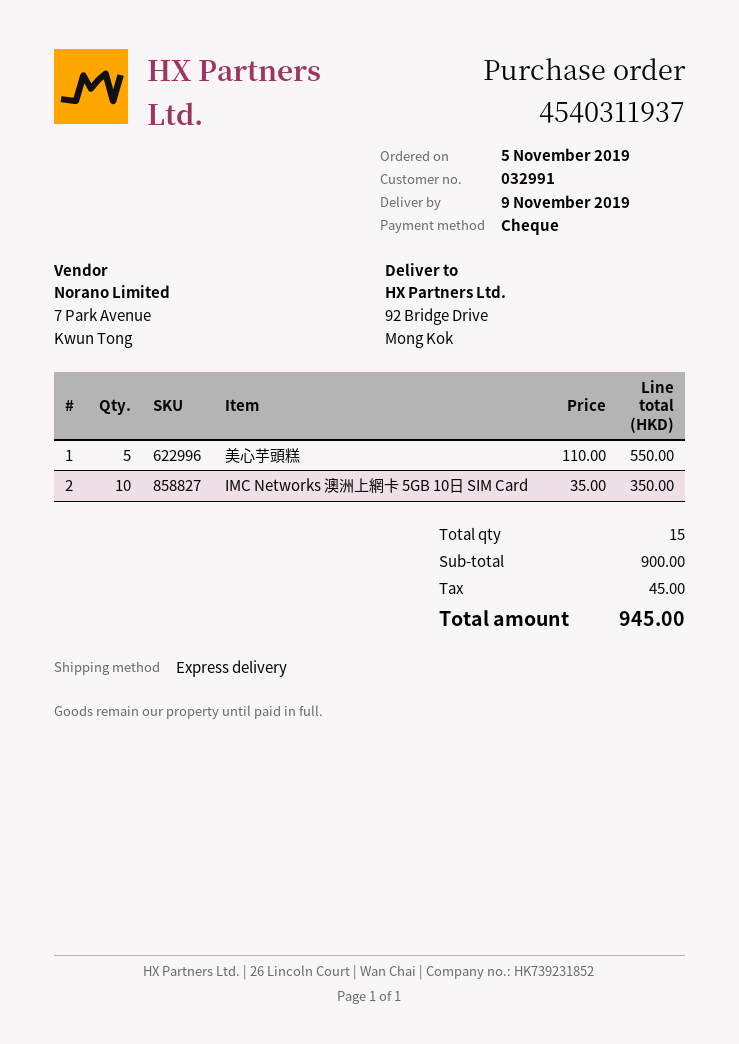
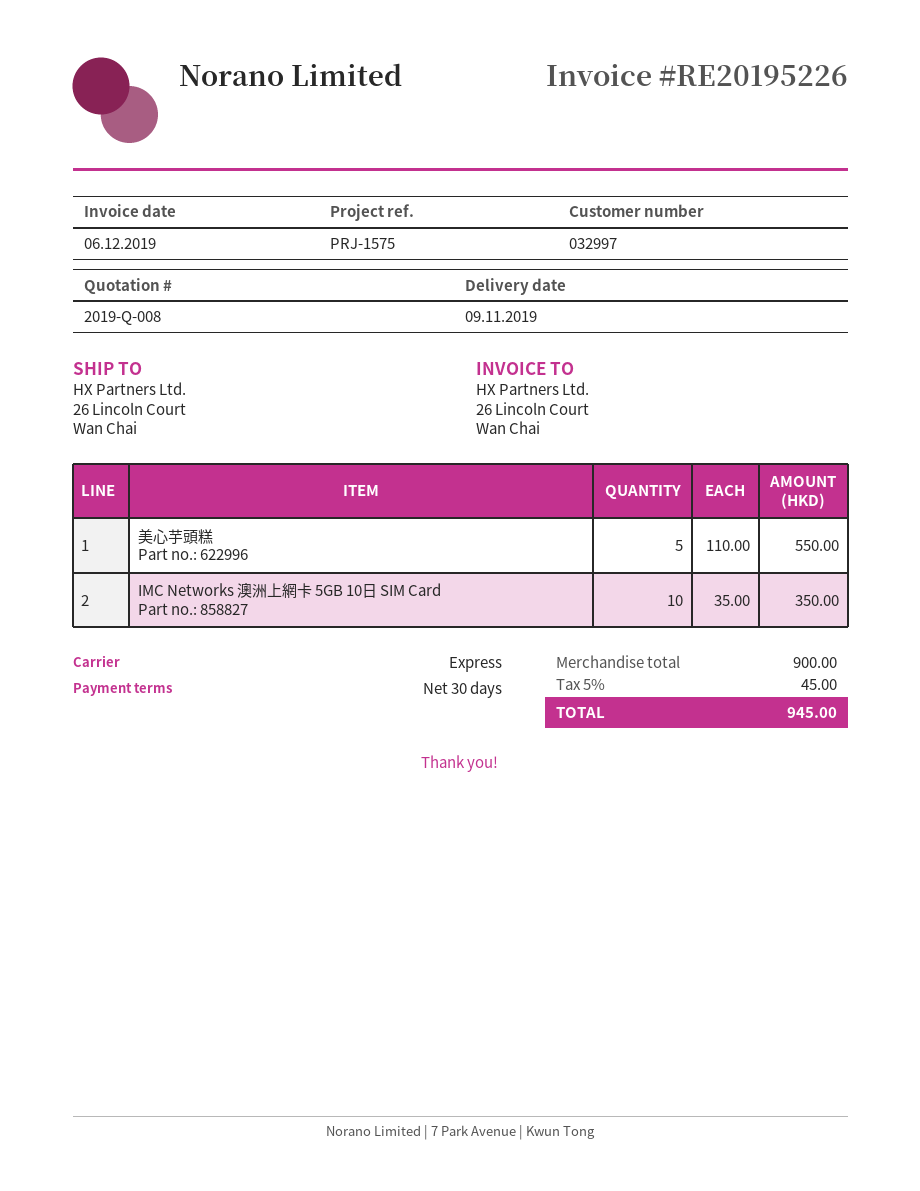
customer number: 032991 -> 032997
ship to: 92 Bridge Drive, Mong Kok -> 26 Lincoln Court, Wan Chai

